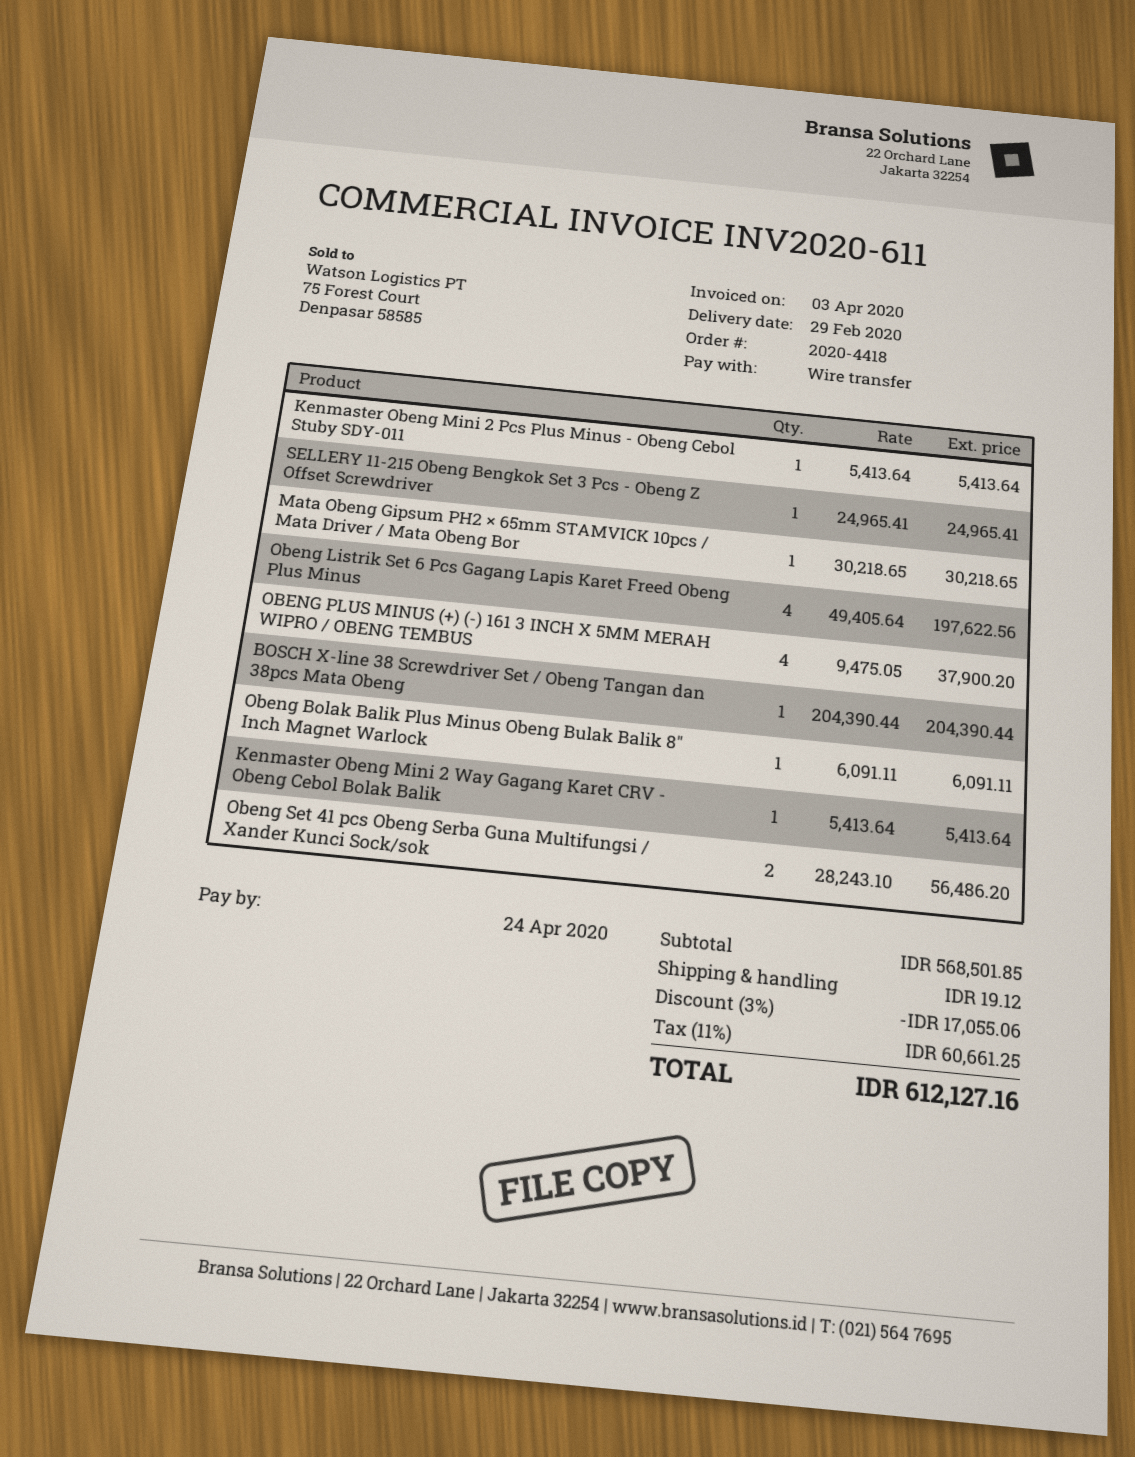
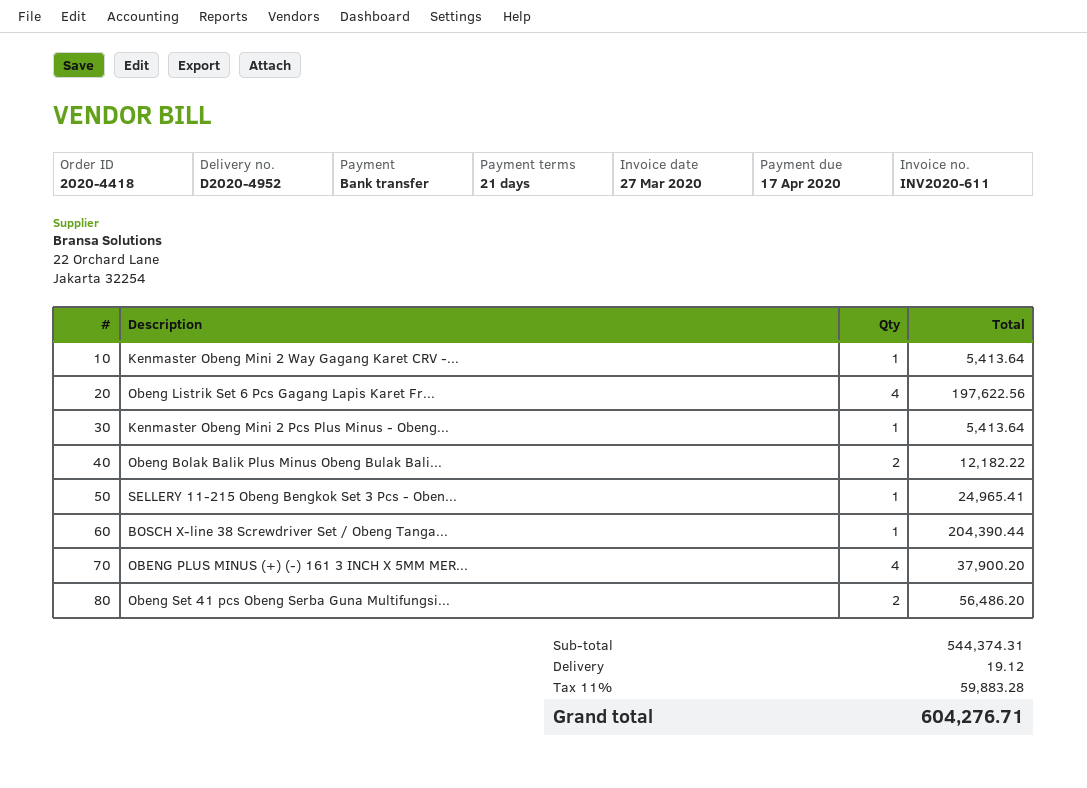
invoice date: 2020-04-03 -> 2020-03-27
due date: 2020-04-24 -> 2020-04-17
Mata Obeng Gipsum PH2 × 65mm STAMVICK 10pcs / Mata Driver / Mata Obeng Bor: 1 for 30218.65 -> none
Obeng Bolak Balik Plus Minus Obeng Bulak Balik 8" Inch Magnet Warlock: 1 for 6091.11 -> 2 for 12182.22
subtotal: 568501.85 -> 544374.31
discount: 3% = 17055.06 -> none
tax: 11% = 60661.25 -> 11% = 59883.28
total: 612127.16 -> 604276.71

